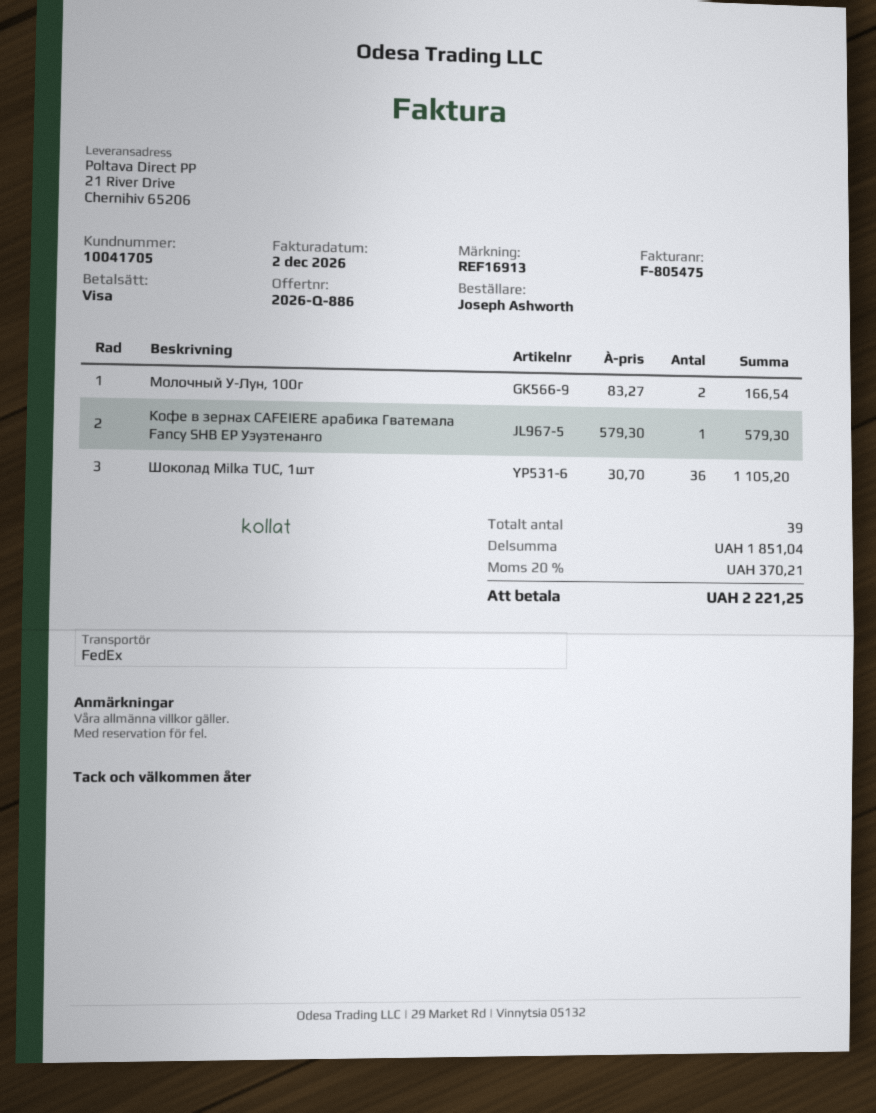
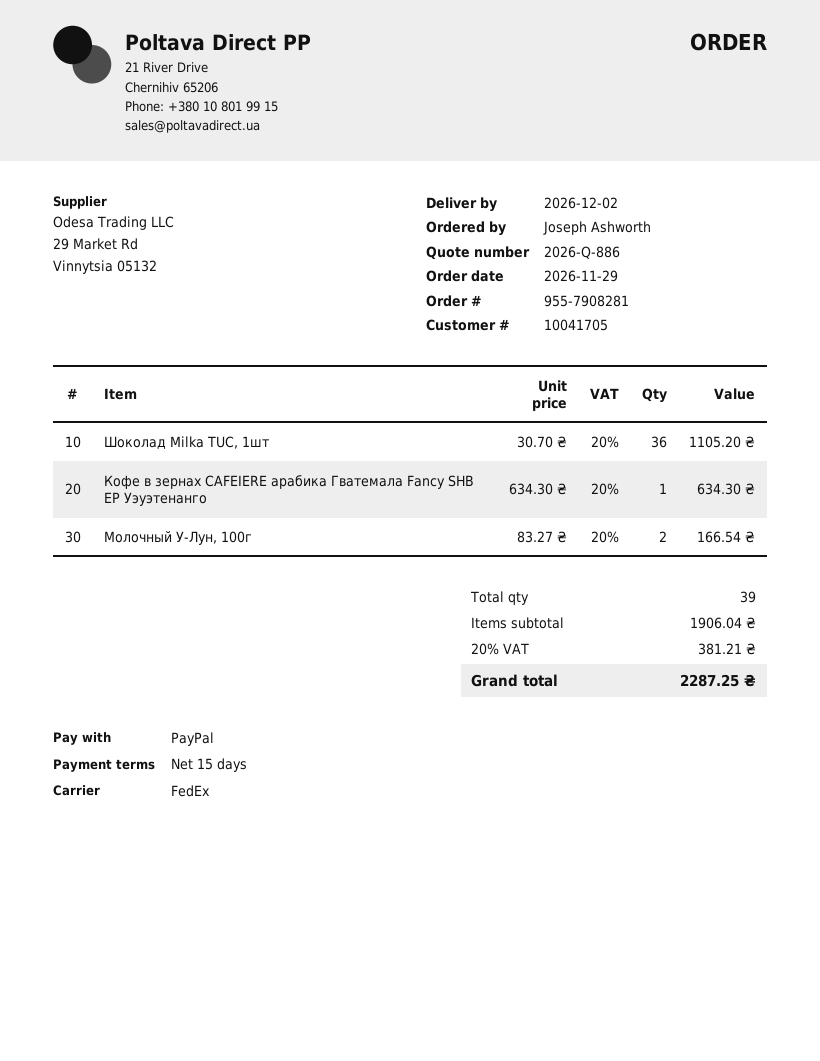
payment method: Visa -> PayPal
Кофе в зернах CAFEIERE арабика Гватемала Fancy SHB EP Уэуэтенанго: 1 x 579.30 = 579.30 -> 1 x 634.30 = 634.30
subtotal: 1851.04 -> 1906.04
tax: 20% = 370.21 -> 20% = 381.21
total: 2221.25 -> 2287.25

